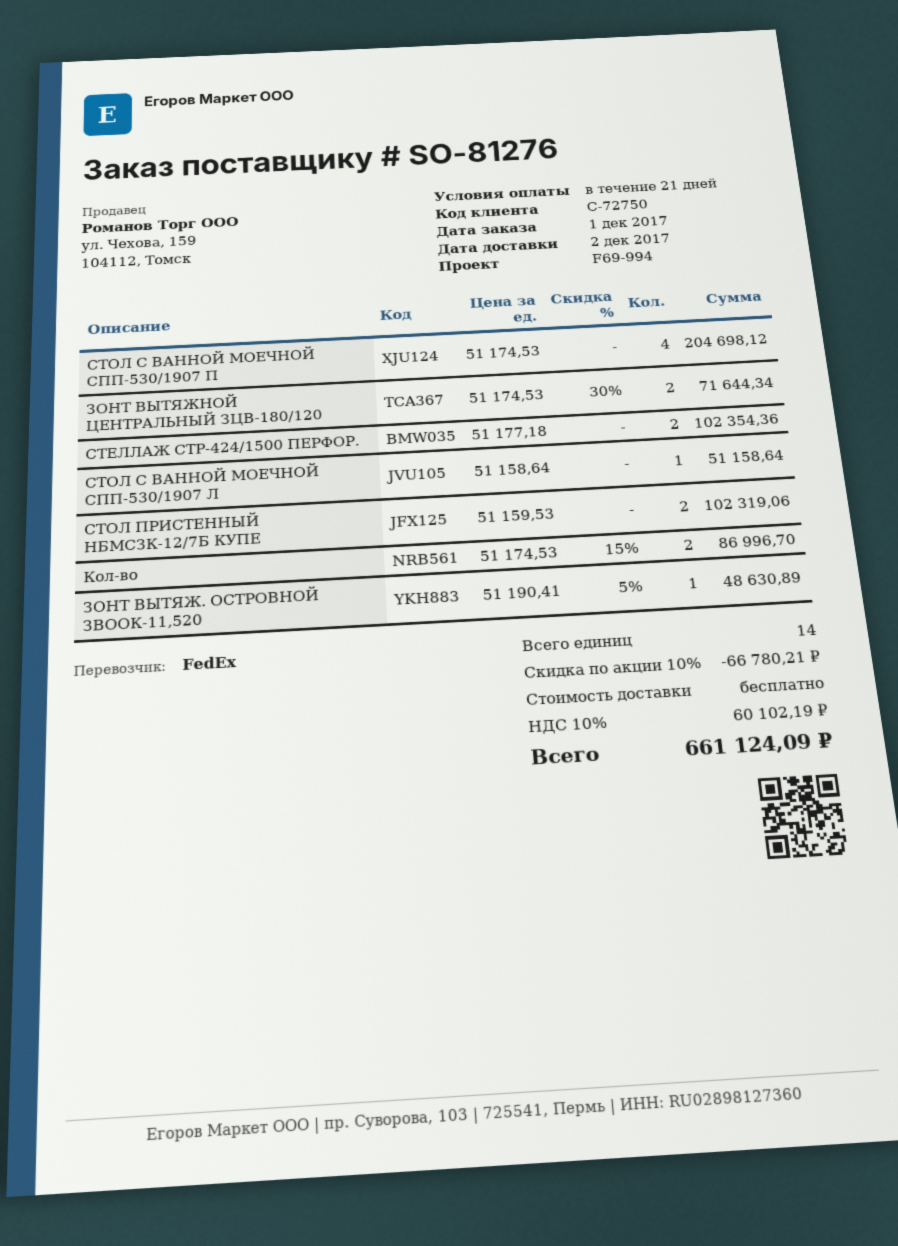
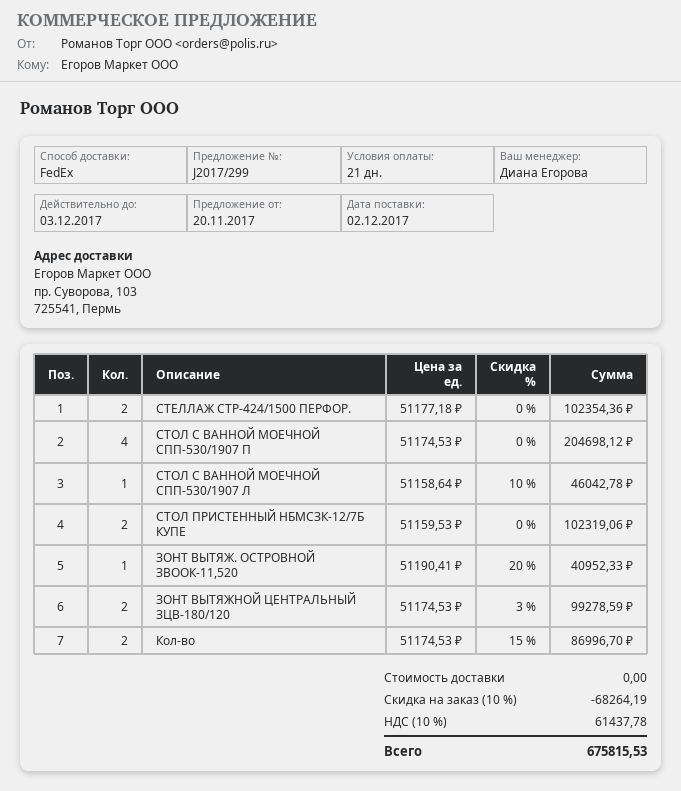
ЗОНТ ВЫТЯЖНОЙ ЦЕНТРАЛЬНЫЙ ЗЦВ-180/120: 2 x 51174.53 - 30% = 71644.34 -> 2 x 51174.53 - 3% = 99278.59
СТОЛ С ВАННОЙ МОЕЧНОЙ СПП-530/1907 Л: 1 x 51158.64 = 51158.64 -> 1 x 51158.64 - 10% = 46042.78
ЗОНТ ВЫТЯЖ. ОСТРОВНОЙ ЗВООК-11,520: 1 x 51190.41 - 5% = 48630.89 -> 1 x 51190.41 - 20% = 40952.33
discount: 10% = 66780.21 -> 10% = 68264.19
tax: 10% = 60102.19 -> 10% = 61437.78
total: 661124.09 -> 675815.53

